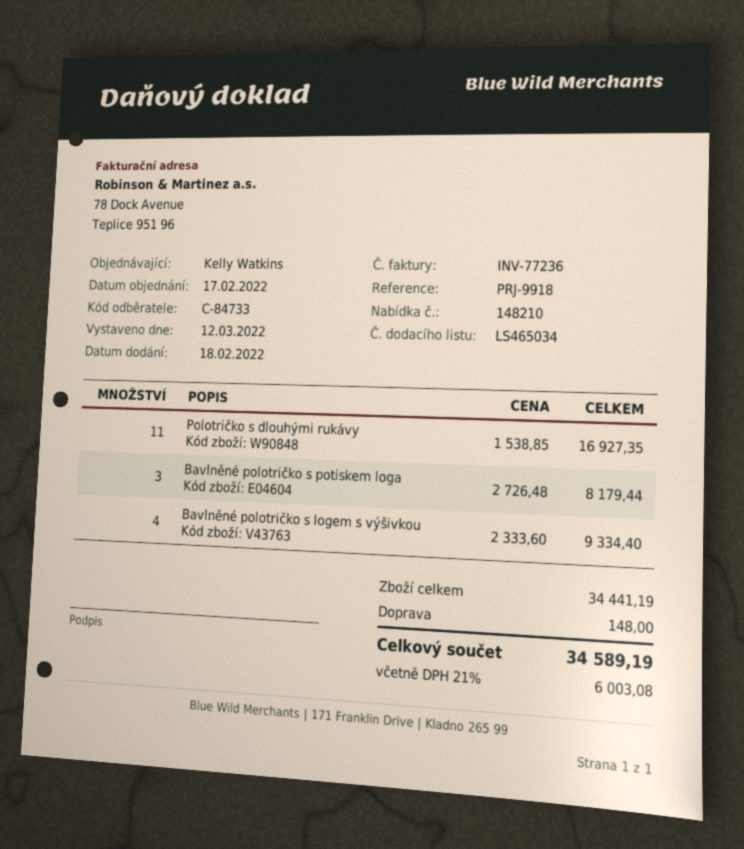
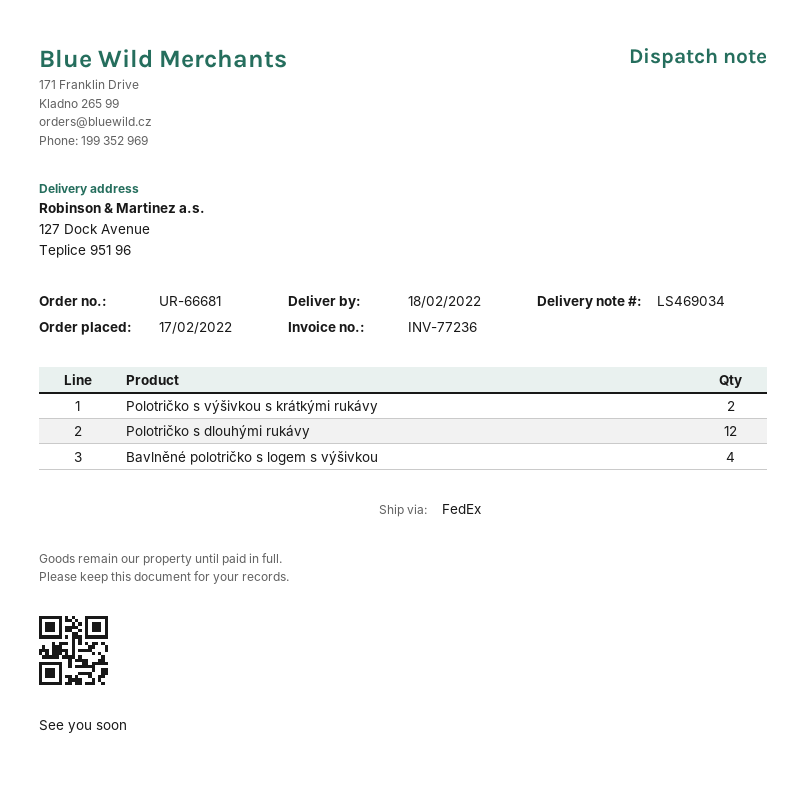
delivery note number: LS465034 -> LS469034
Polotričko s dlouhými rukávy: 11 -> 12
Bavlněné polotričko s potiskem loga: 3 -> none
Polotričko s výšivkou s krátkými rukávy: none -> 2

